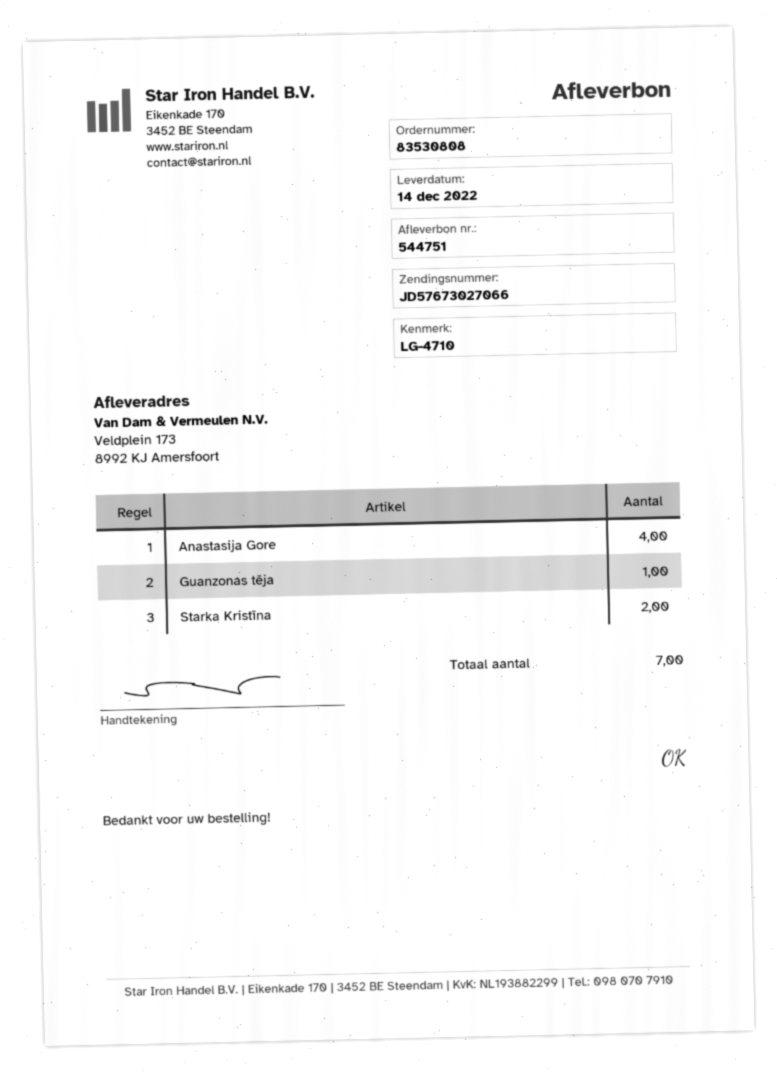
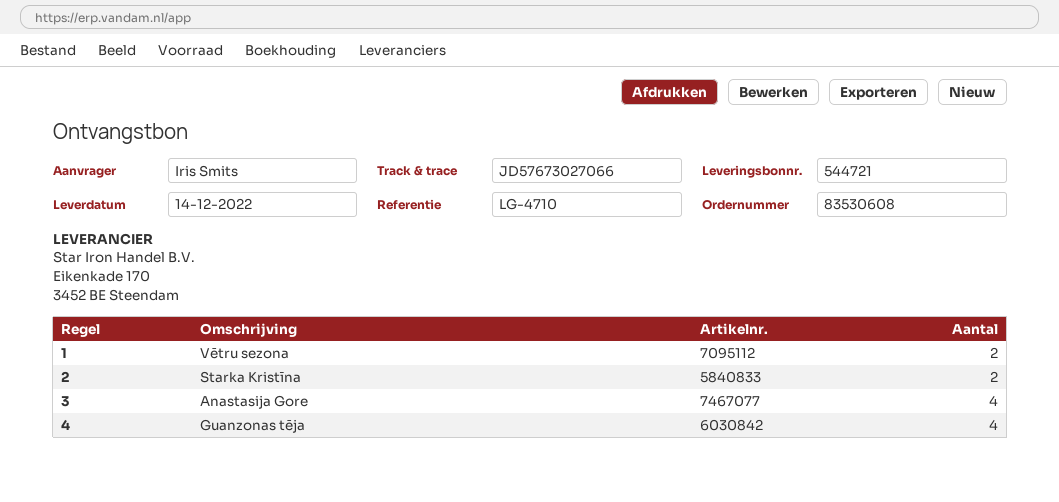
order number: 83530808 -> 83530608
delivery note number: 544751 -> 544721
Guanzonas tēja: 1 -> 4
Vētru sezona: none -> 2

